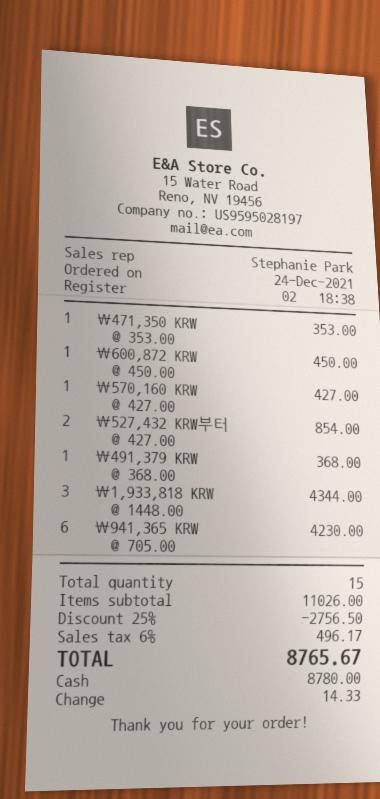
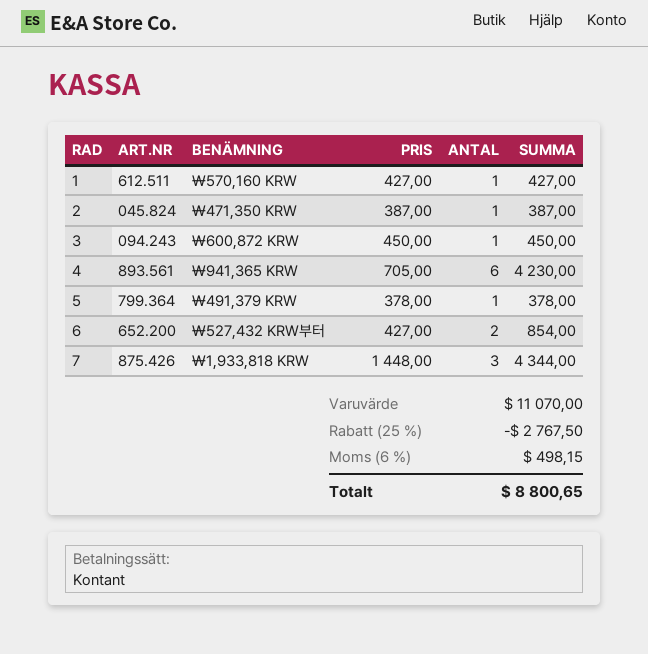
₩471,350 KRW: 1 x 353.00 = 353.00 -> 1 x 387.00 = 387.00
₩491,379 KRW: 1 x 368.00 = 368.00 -> 1 x 378.00 = 378.00
subtotal: 11026.00 -> 11070.00
discount: 25% = 2756.50 -> 25% = 2767.50
tax: 6% = 496.17 -> 6% = 498.15
total: 8765.67 -> 8800.65

